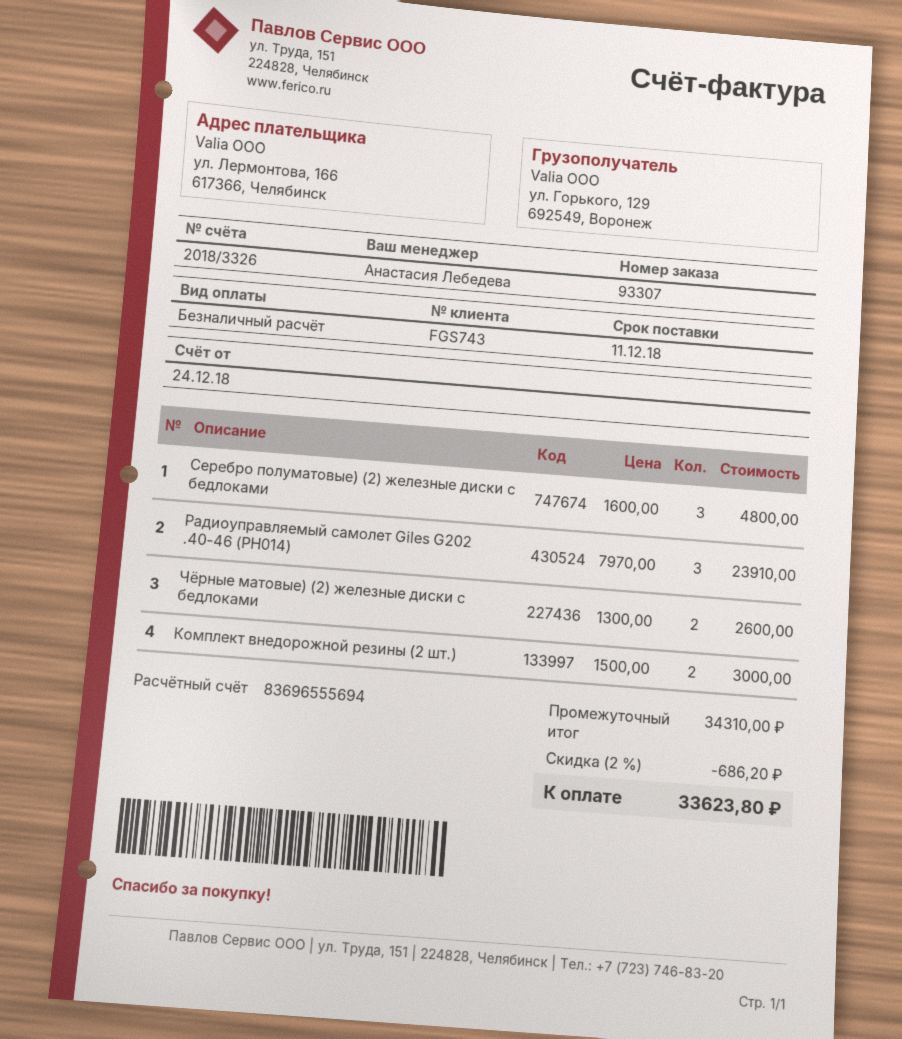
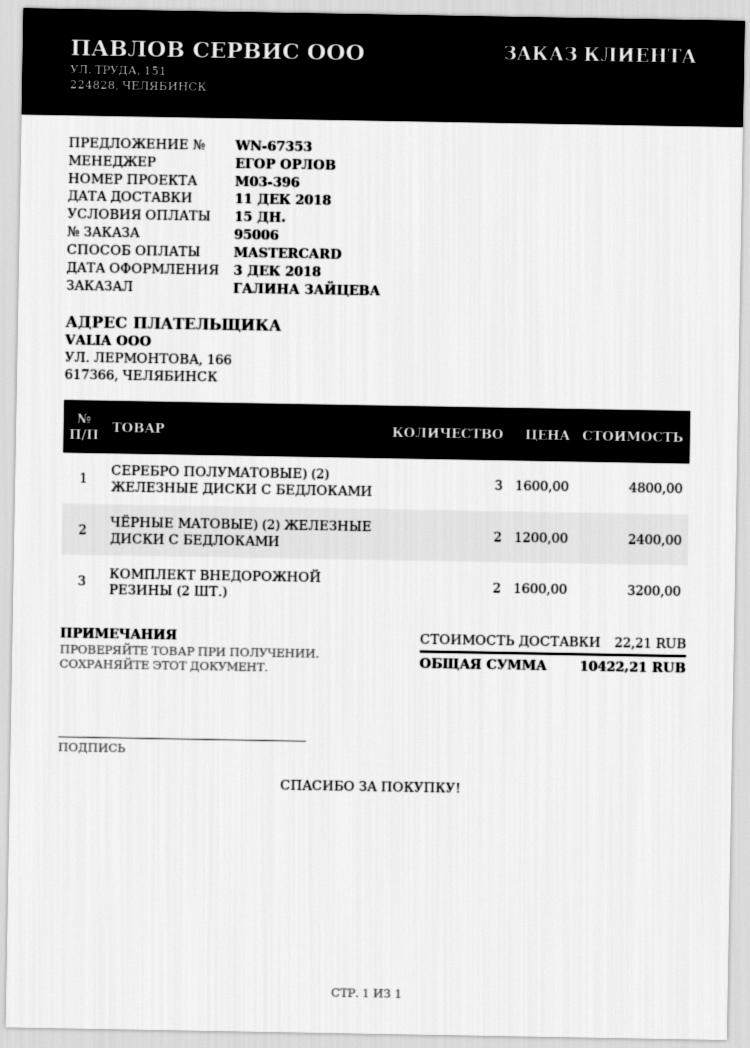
order number: 93307 -> 95006
sales rep: Анастасия Лебедева -> ЕГОР ОРЛОВ
payment method: bank transfer -> Mastercard
Радиоуправляемый самолет Giles G202 .40-46 (PH014): 3 x 7970.00 = 23910.00 -> none
Чёрные матовые) (2) железные диски с бедлоками: 2 x 1300.00 = 2600.00 -> 2 x 1200.00 = 2400.00
Комплект внедорожной резины (2 шт.): 2 x 1500.00 = 3000.00 -> 2 x 1600.00 = 3200.00
discount: 2% = 686.20 -> none
shipping: none -> 22.21
total: 33623.80 -> 10422.21

